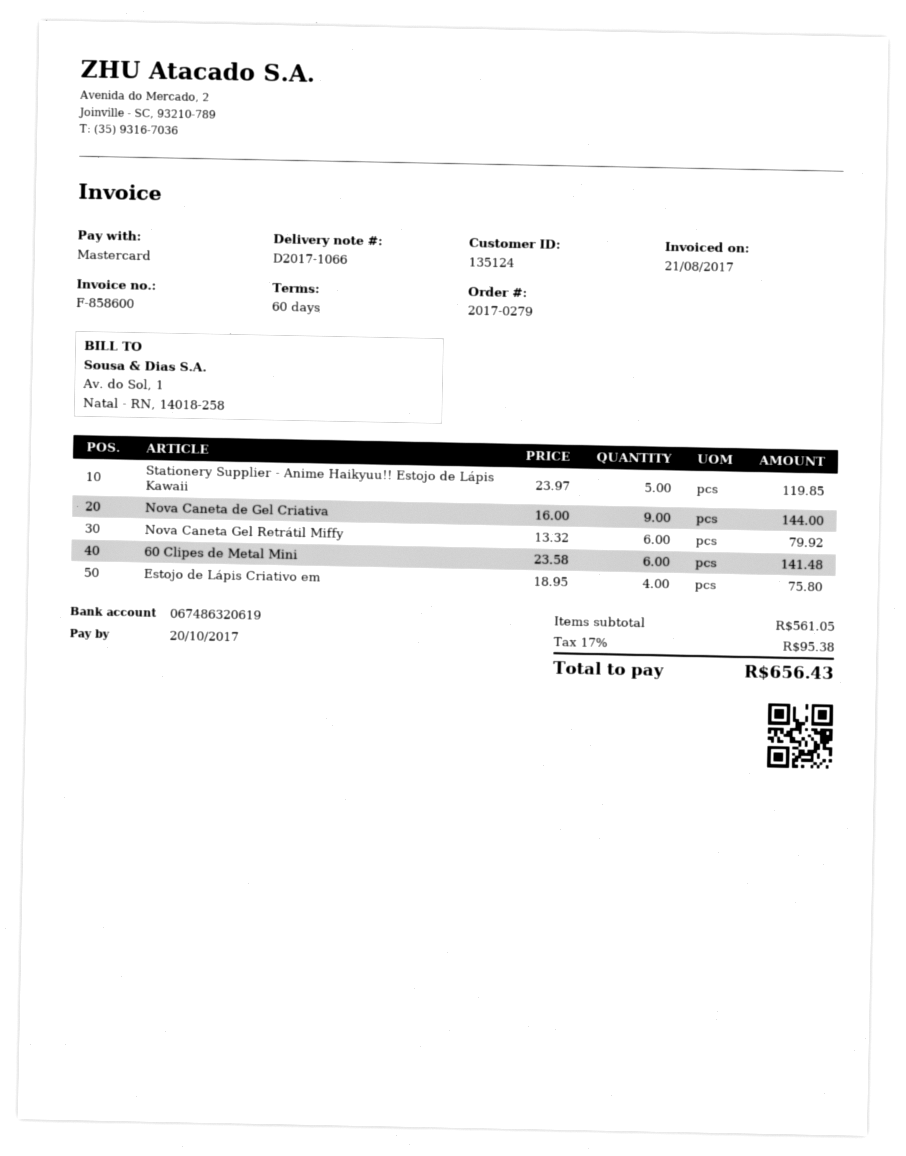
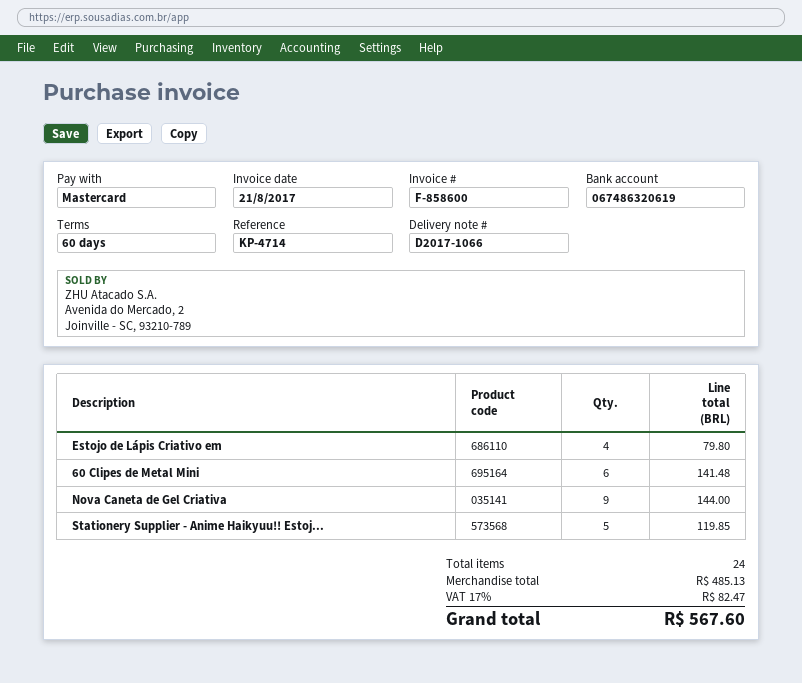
Nova Caneta Gel Retrátil Miffy: 6 for 79.92 -> none
Estojo de Lápis Criativo em: 4 for 75.80 -> 4 for 79.80
subtotal: 561.05 -> 485.13
tax: 17% = 95.38 -> 17% = 82.47
total: 656.43 -> 567.60

